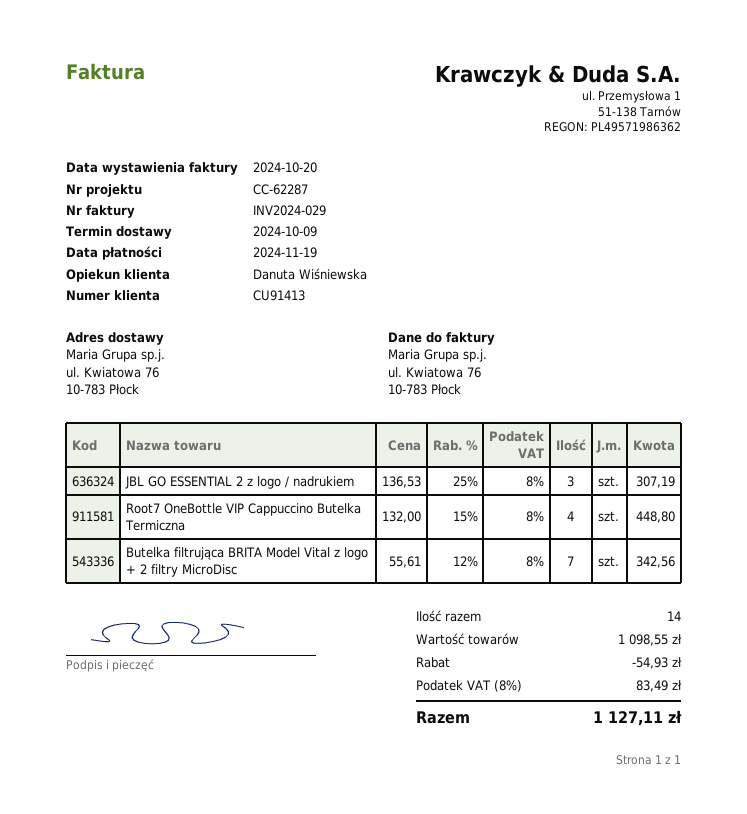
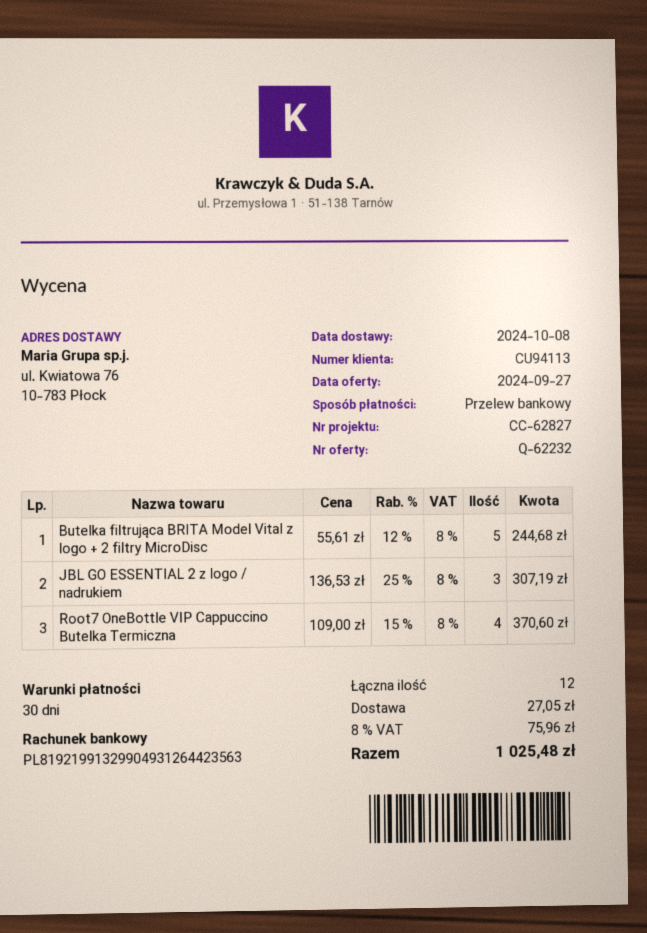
delivery date: 2024-10-09 -> 2024-10-08
customer number: CU91413 -> CU94113
reference: CC-62287 -> CC-62827
Root7 OneBottle VIP Cappuccino Butelka Termiczna: 4 x 132.00 - 15% = 448.80 -> 4 x 109.00 - 15% = 370.60
Butelka filtrująca BRITA Model Vital z logo + 2 filtry MicroDisc: 7 x 55.61 - 12% = 342.56 -> 5 x 55.61 - 12% = 244.68
total quantity: 14 -> 12
discount: 54.93 -> none
shipping: none -> 27.05
tax: 8% = 83.49 -> 8% = 75.96
total: 1127.11 -> 1025.48

